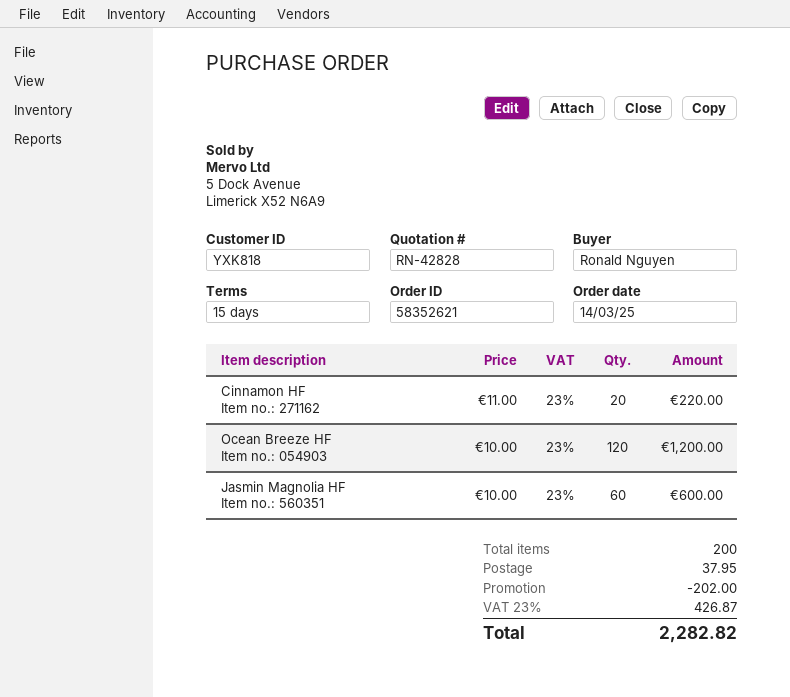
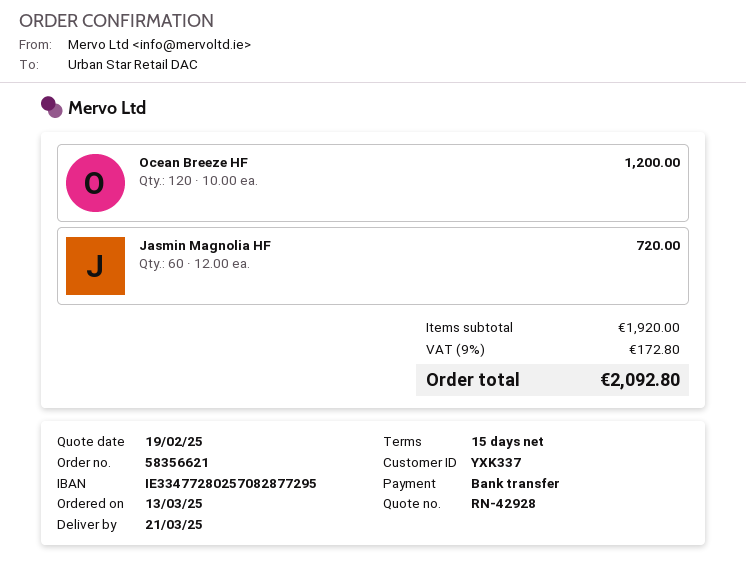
quote number: RN-42828 -> RN-42928
order number: 58352621 -> 58356621
order date: 2025-03-14 -> 2025-03-13
customer number: YXK818 -> YXK337
Cinnamon HF: 20 x 11.00 = 220.00 -> none
Jasmin Magnolia HF: 60 x 10.00 = 600.00 -> 60 x 12.00 = 720.00
discount: 202.00 -> none
shipping: 37.95 -> none
tax: 23% = 426.87 -> 9% = 172.80
total: 2282.82 -> 2092.80

